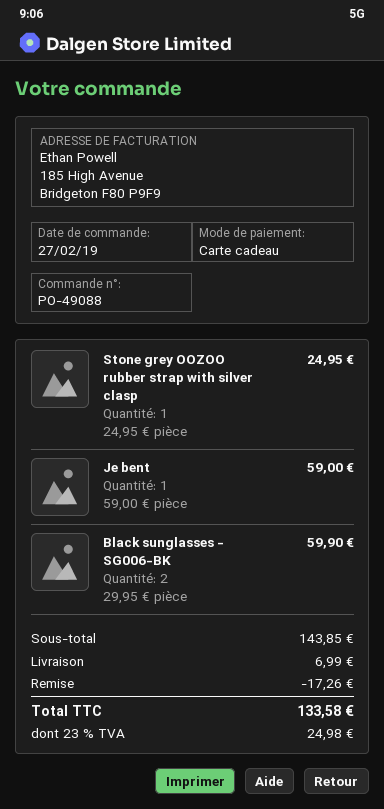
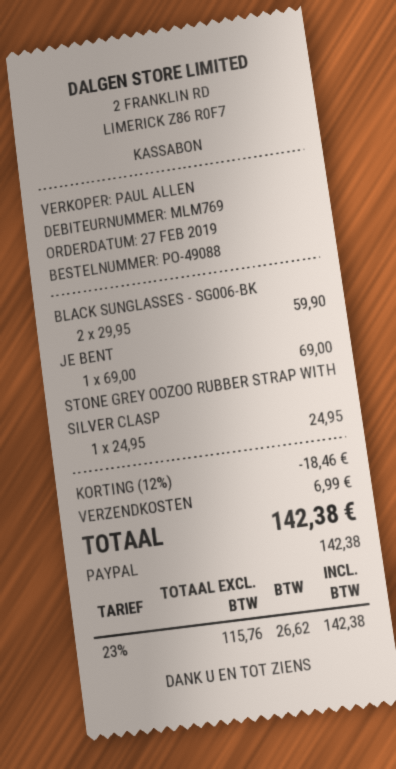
payment method: gift card -> PayPal
Je bent: 1 x 59.00 = 59.00 -> 1 x 69.00 = 69.00
discount: 17.26 -> 18.46
tax: 23% = 24.98 -> 23% = 26.62
total: 133.58 -> 142.38

